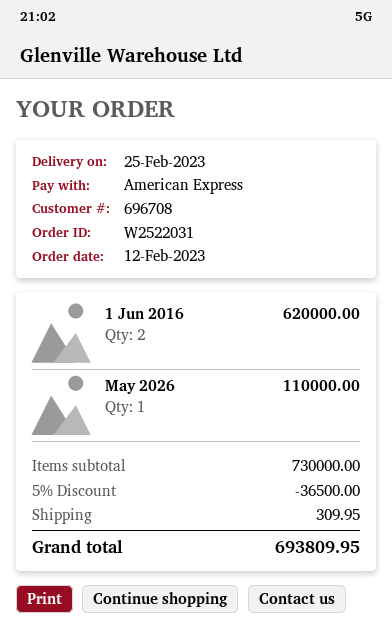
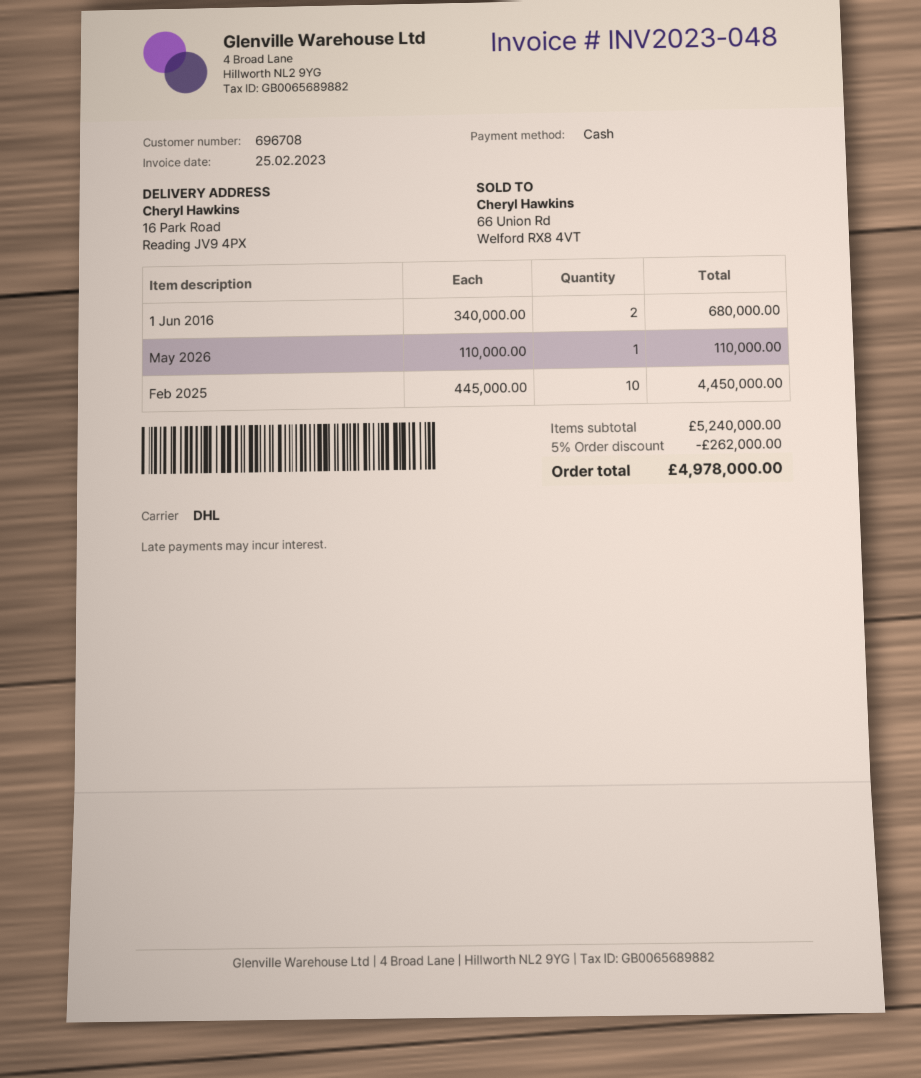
payment method: American Express -> cash
1 Jun 2016: 2 for 620000.00 -> 2 for 680000.00
Feb 2025: none -> 10 for 4450000.00
subtotal: 730000.00 -> 5240000.00
discount: 5% = 36500.00 -> 5% = 262000.00
shipping: 309.95 -> none
total: 693809.95 -> 4978000.00

